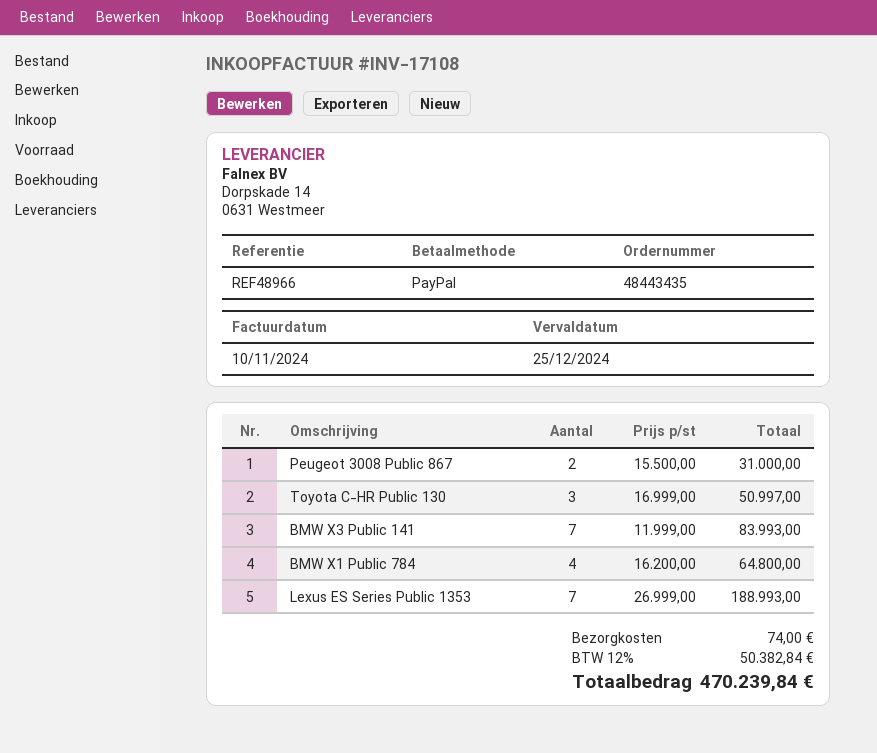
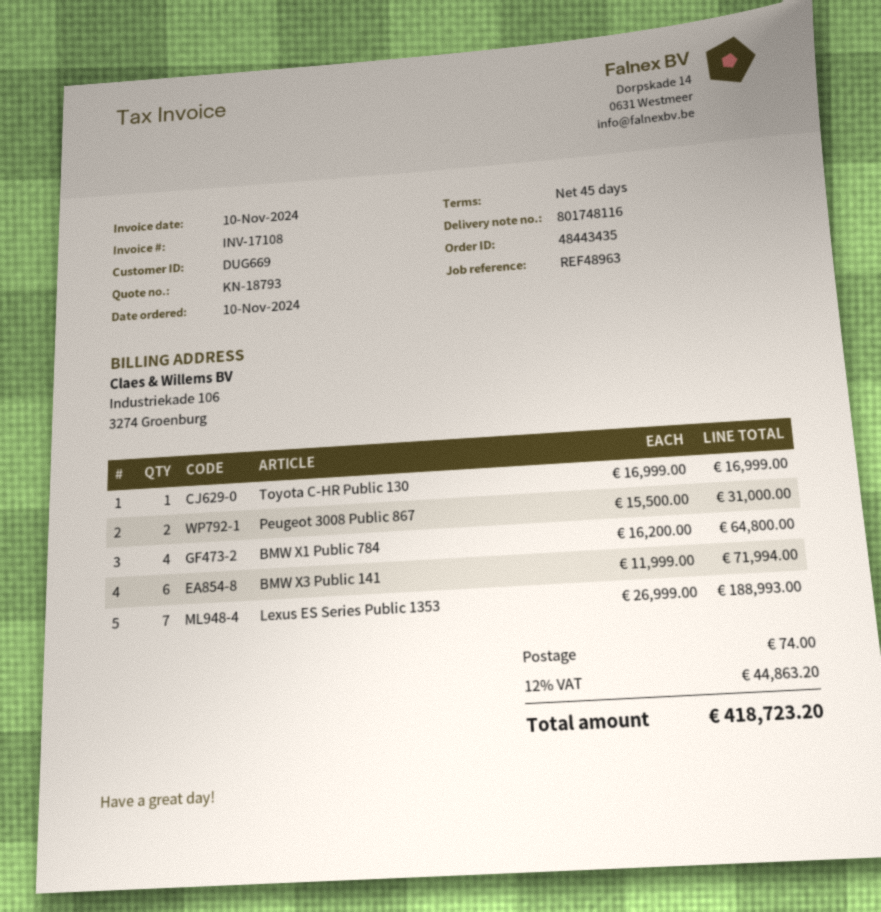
reference: REF48966 -> REF48963
Toyota C-HR Public 130: 3 x 16999.00 = 50997.00 -> 1 x 16999.00 = 16999.00
BMW X3 Public 141: 7 x 11999.00 = 83993.00 -> 6 x 11999.00 = 71994.00
tax: 12% = 50382.84 -> 12% = 44863.20
total: 470239.84 -> 418723.20

